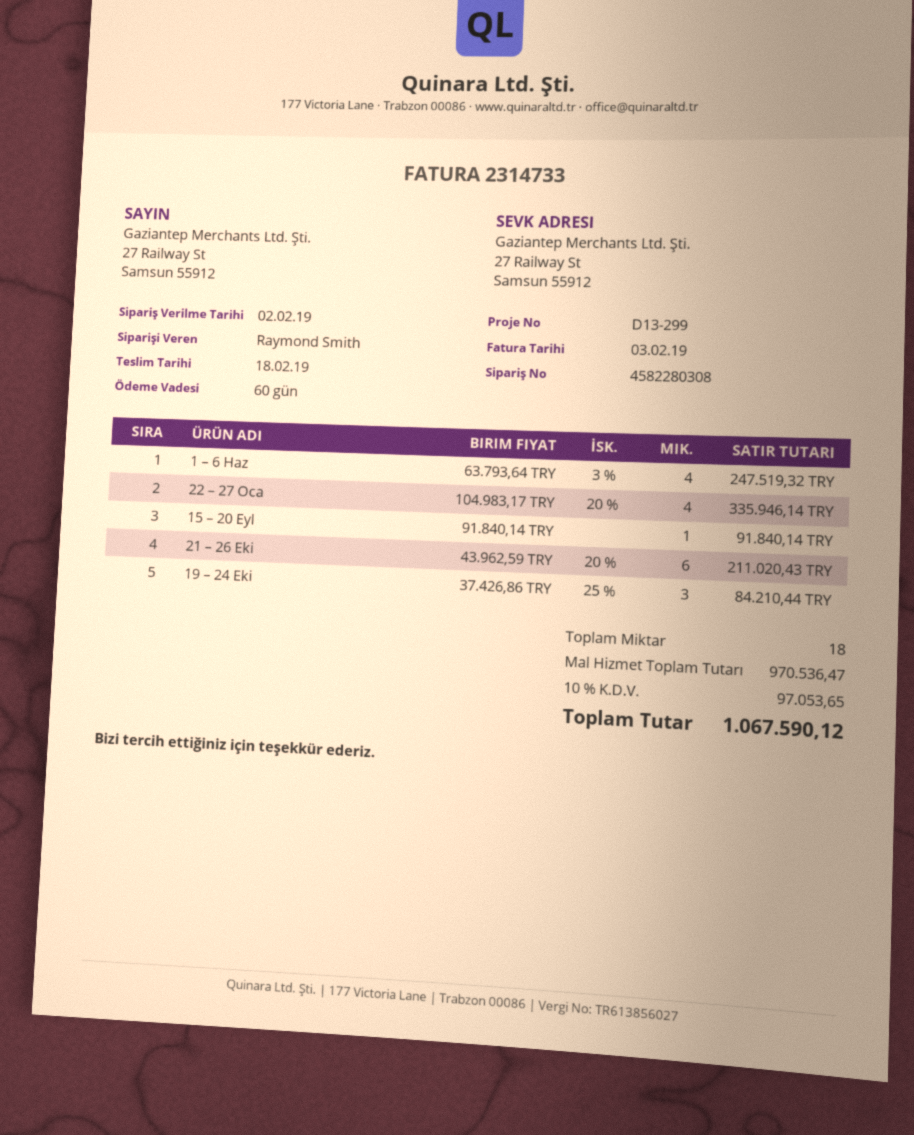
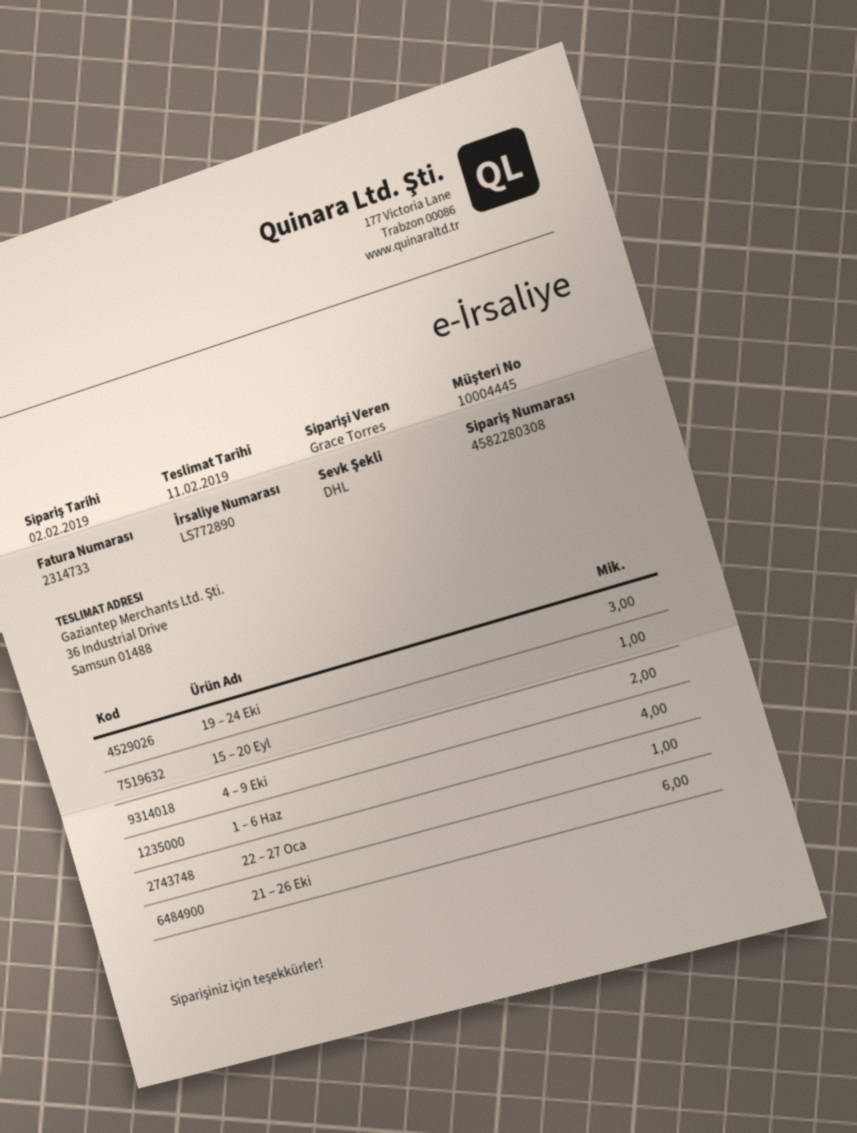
delivery date: 2019-02-18 -> 2019-02-11
ordered by: Raymond Smith -> Grace Torres
ship to: 27 Railway St, Samsun 55912 -> 36 Industrial Drive, Samsun 01488
22 – 27 Oca: 4 -> 1
4 – 9 Eki: none -> 2

